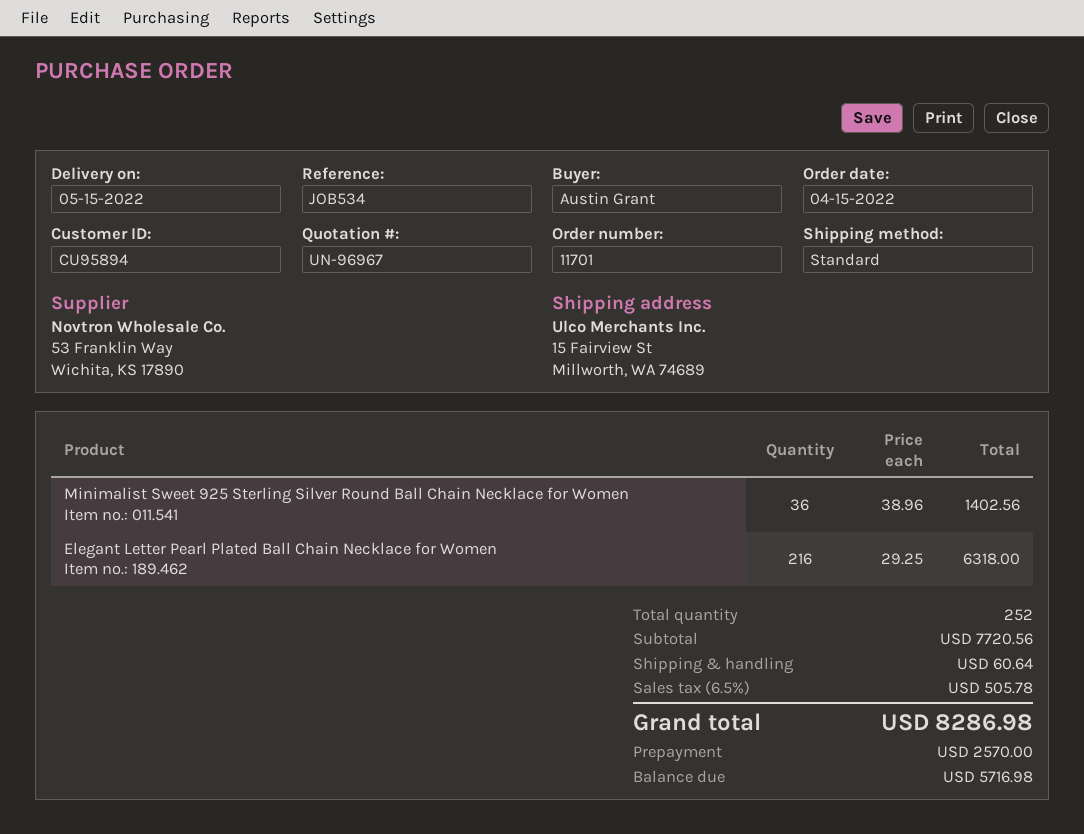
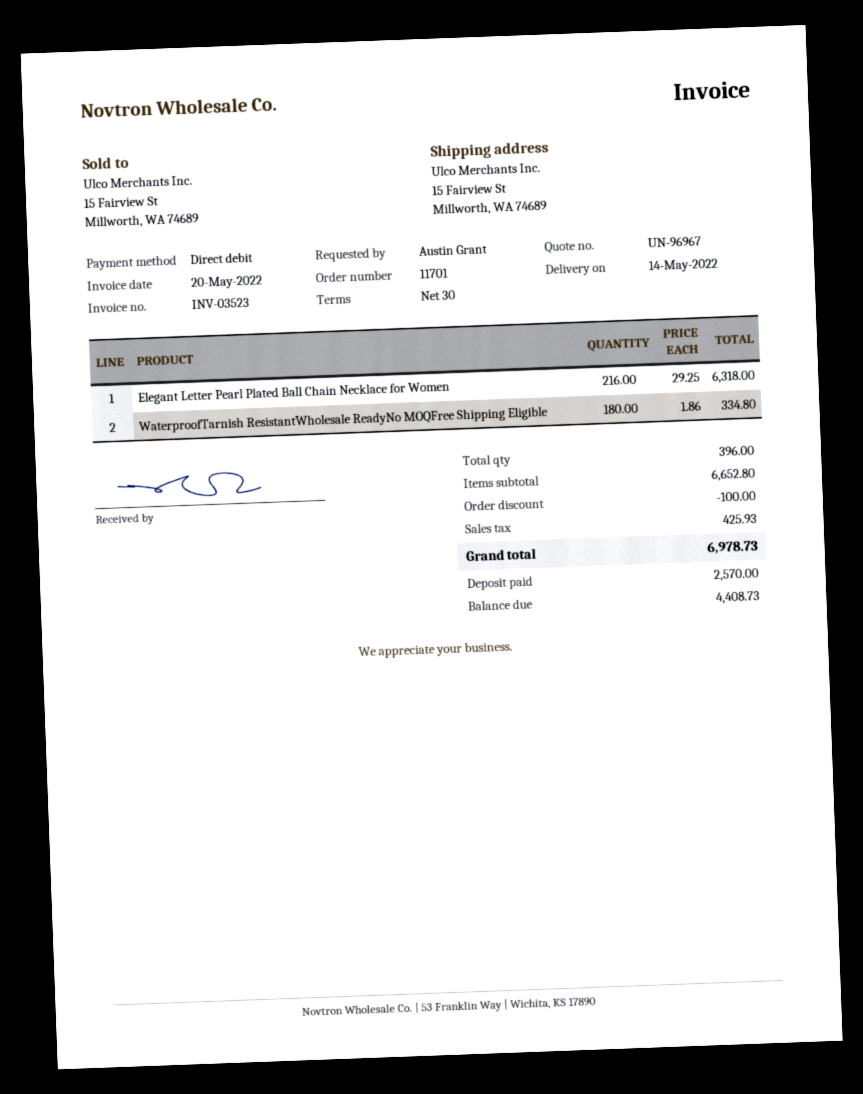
delivery date: 2022-05-15 -> 2022-05-14
Minimalist Sweet 925 Sterling Silver Round Ball Chain Necklace for Women: 36 x 38.96 = 1402.56 -> none
WaterproofTarnish ResistantWholesale ReadyNo MOQFree Shipping Eligible: none -> 180 x 1.86 = 334.80
total quantity: 252 -> 396
subtotal: 7720.56 -> 6652.80
discount: none -> 100.00
shipping: 60.64 -> none
tax: 505.78 -> 425.93
total: 8286.98 -> 6978.73
balance: 5716.98 -> 4408.73

